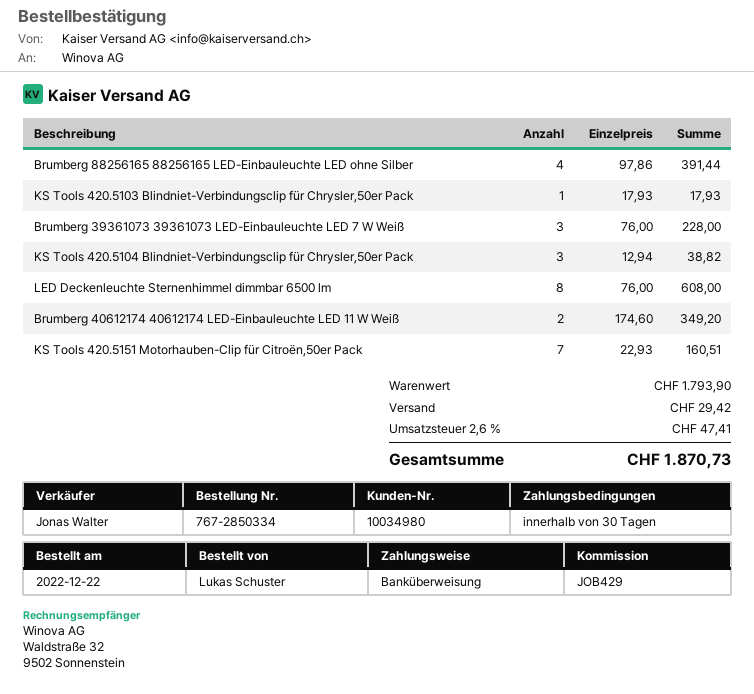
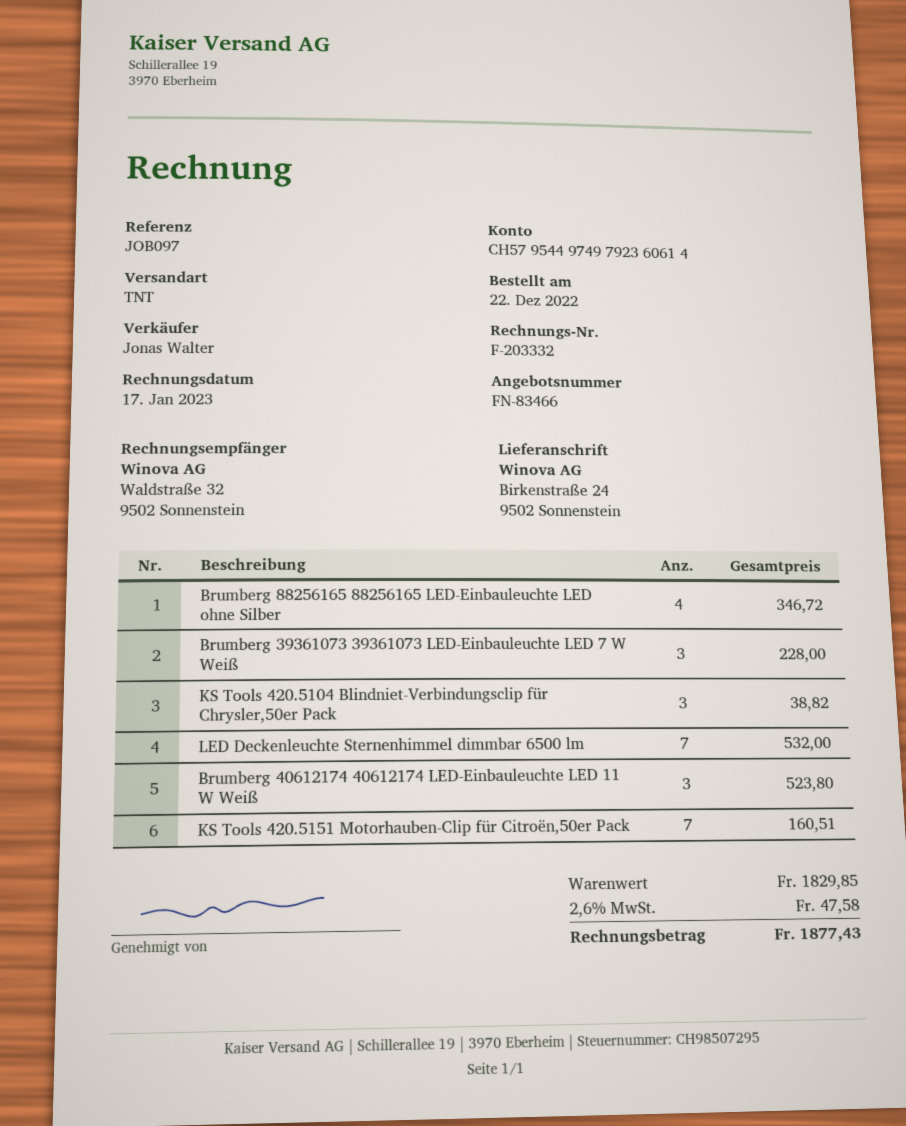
reference: JOB429 -> JOB097
Brumberg 88256165 88256165 LED-Einbauleuchte LED ohne Silber: 4 for 391.44 -> 4 for 346.72
KS Tools 420.5103 Blindniet-Verbindungsclip für Chrysler,50er Pack: 1 for 17.93 -> none
LED Deckenleuchte Sternenhimmel dimmbar 6500 lm: 8 for 608.00 -> 7 for 532.00
Brumberg 40612174 40612174 LED-Einbauleuchte LED 11 W Weiß: 2 for 349.20 -> 3 for 523.80
subtotal: 1793.90 -> 1829.85
shipping: 29.42 -> none
tax: 2.6% = 47.41 -> 2.6% = 47.58
total: 1870.73 -> 1877.43

